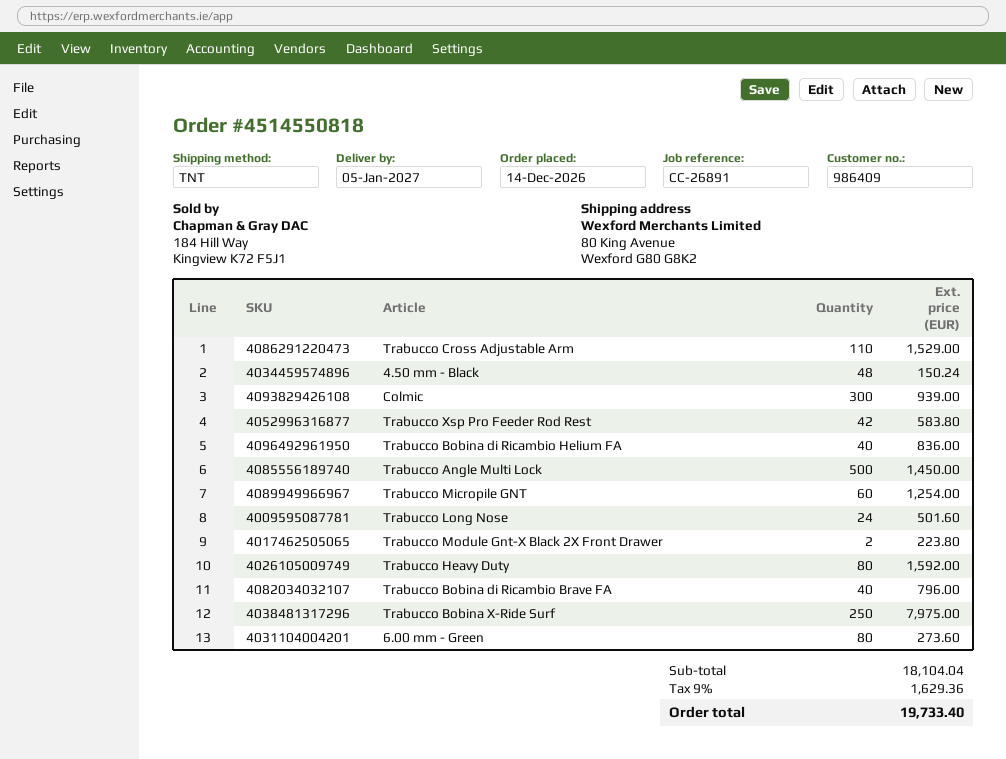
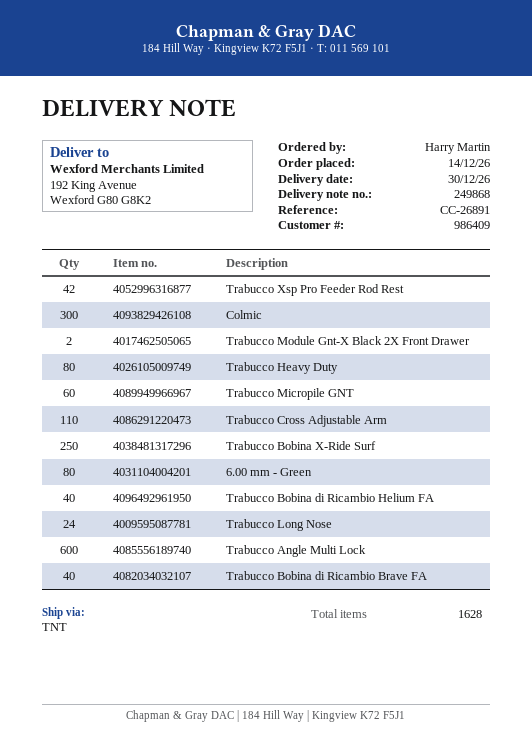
delivery date: 2027-01-05 -> 2026-12-30
ship to: 80 King Avenue, Wexford G80 G8K2 -> 192 King Avenue, Wexford G80 G8K2
4.50 mm - Black: 48 -> none
Trabucco Angle Multi Lock: 500 -> 600

